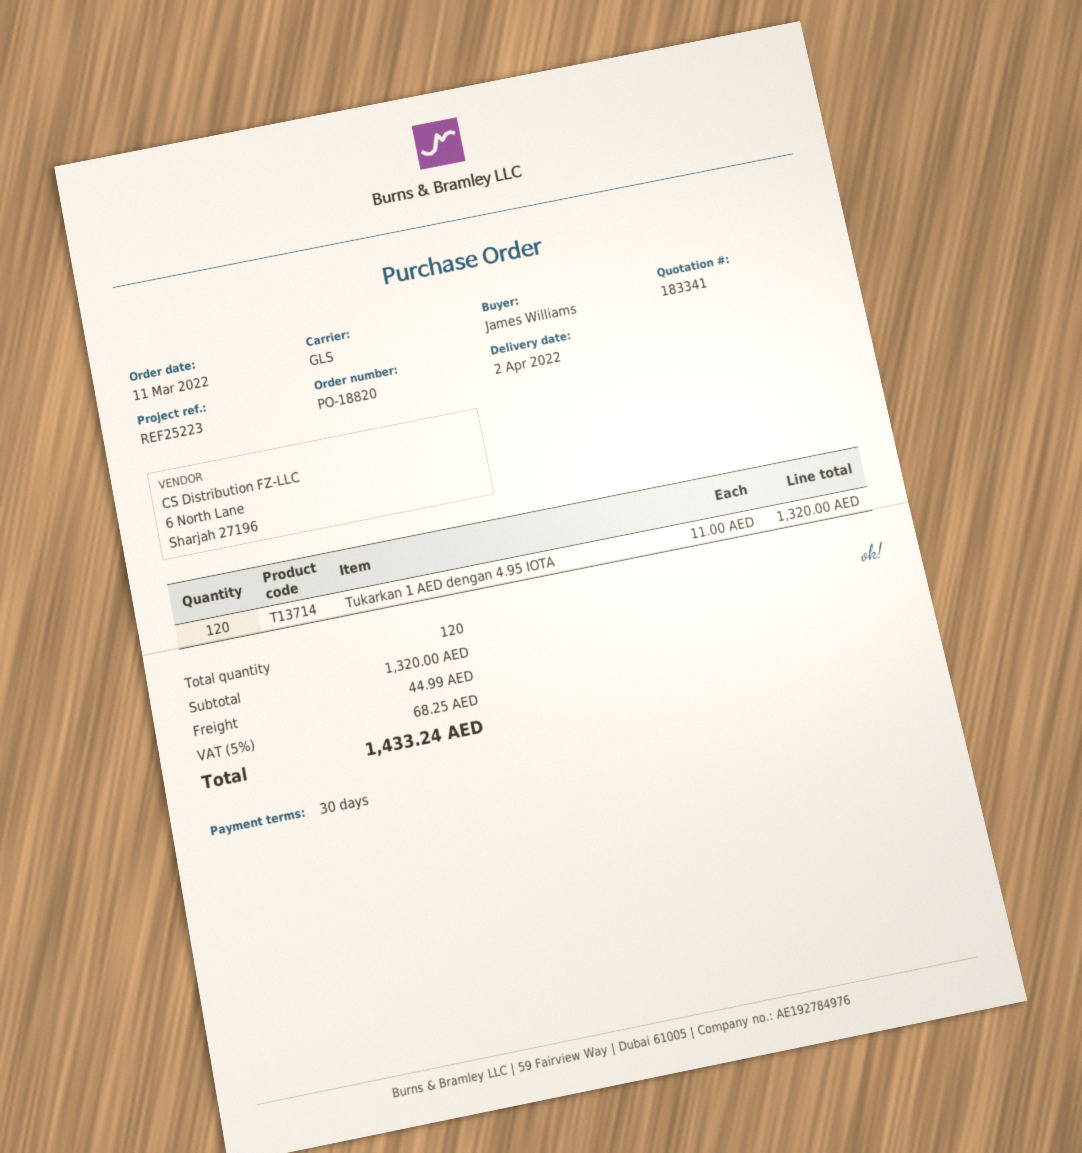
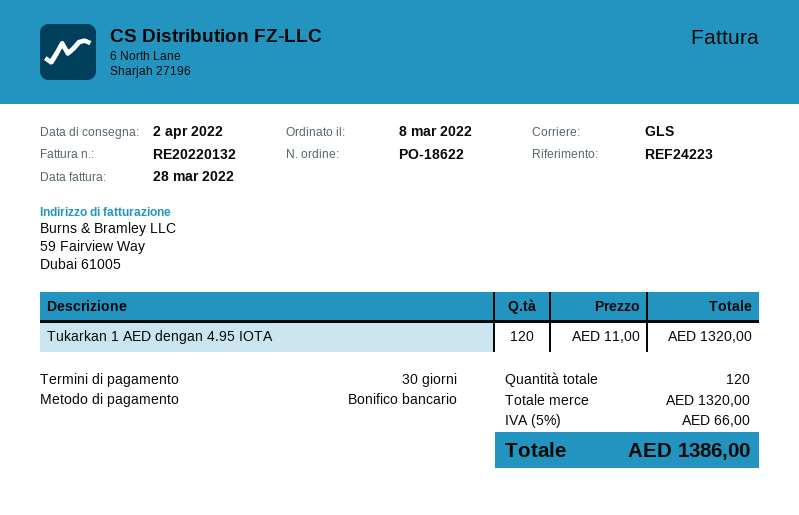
order number: PO-18820 -> PO-18622
order date: 2022-03-11 -> 2022-03-08
reference: REF25223 -> REF24223
shipping: 44.99 -> none
tax: 5% = 68.25 -> 5% = 66.00
total: 1433.24 -> 1386.00

